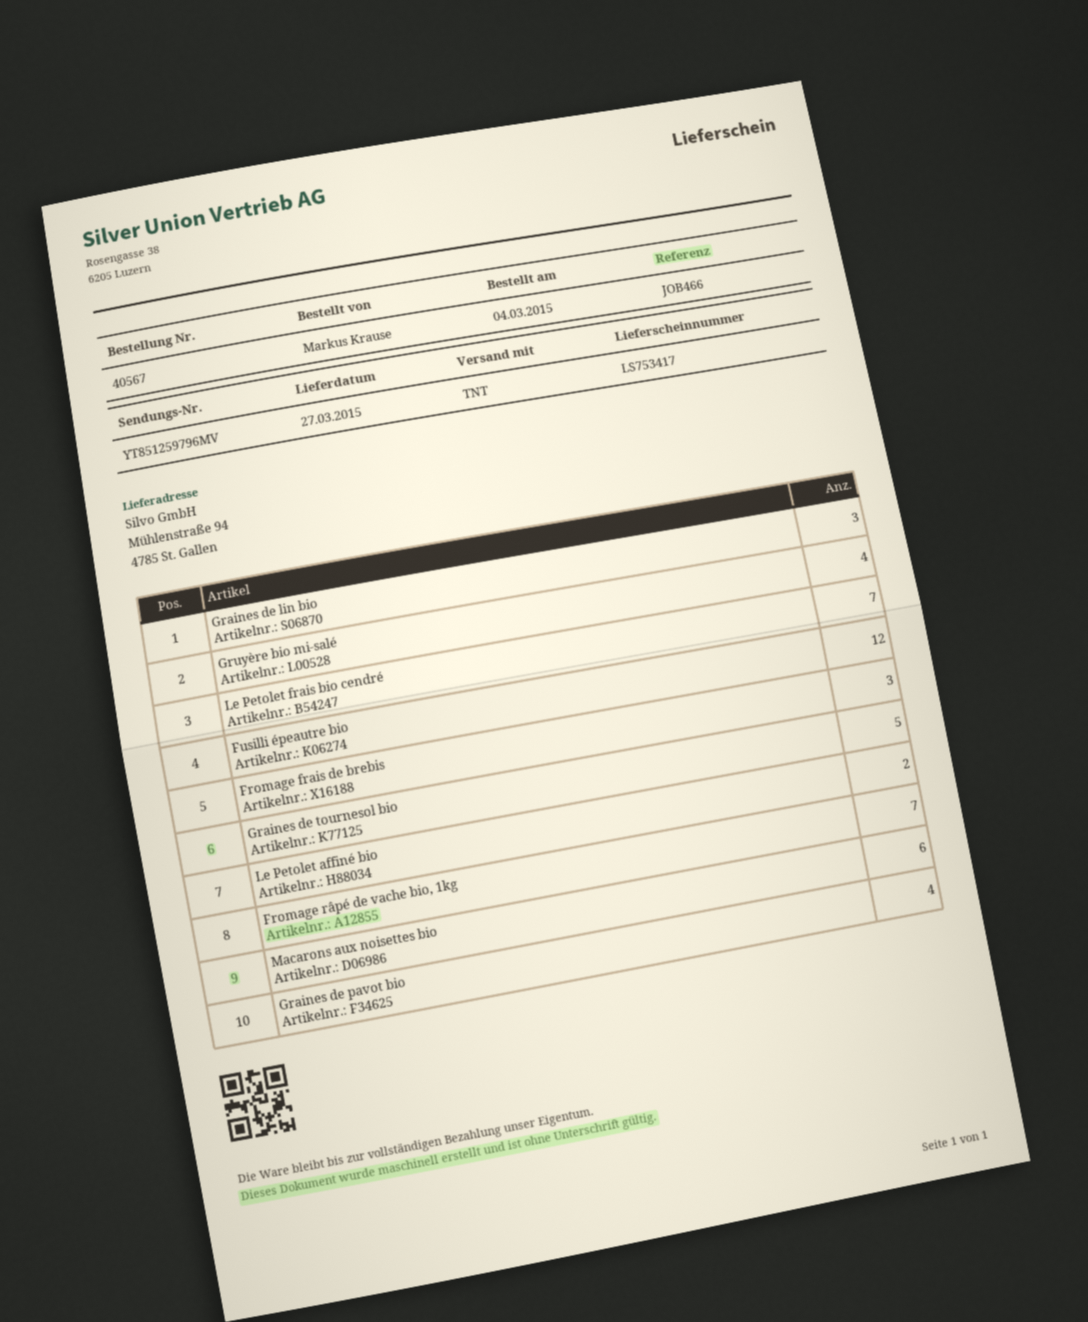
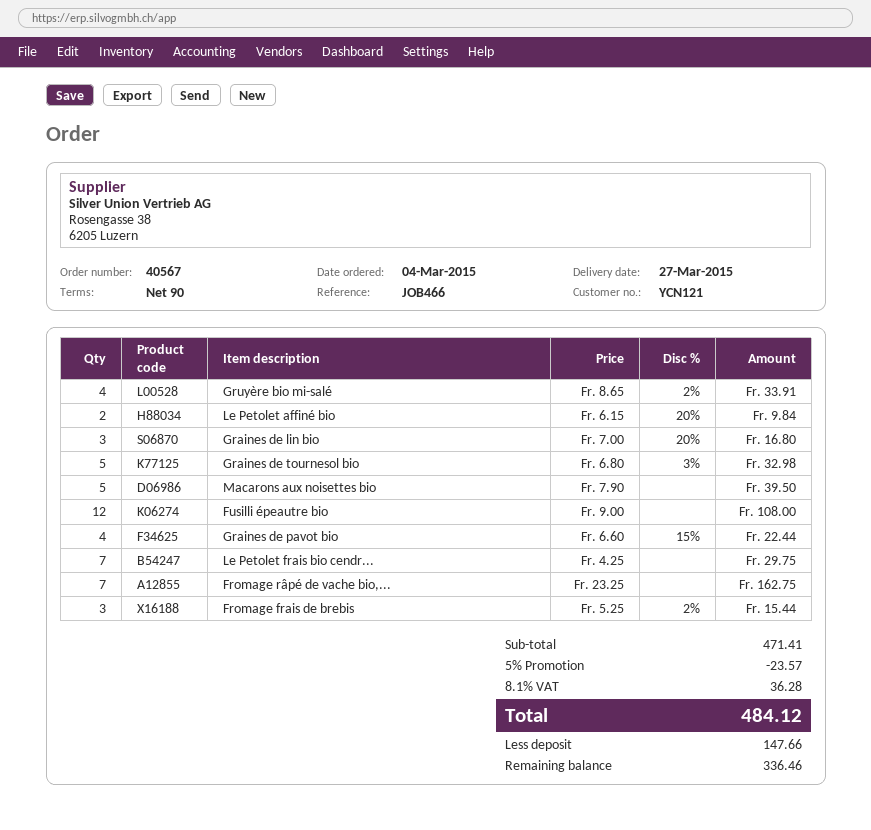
Macarons aux noisettes bio: 6 -> 5

